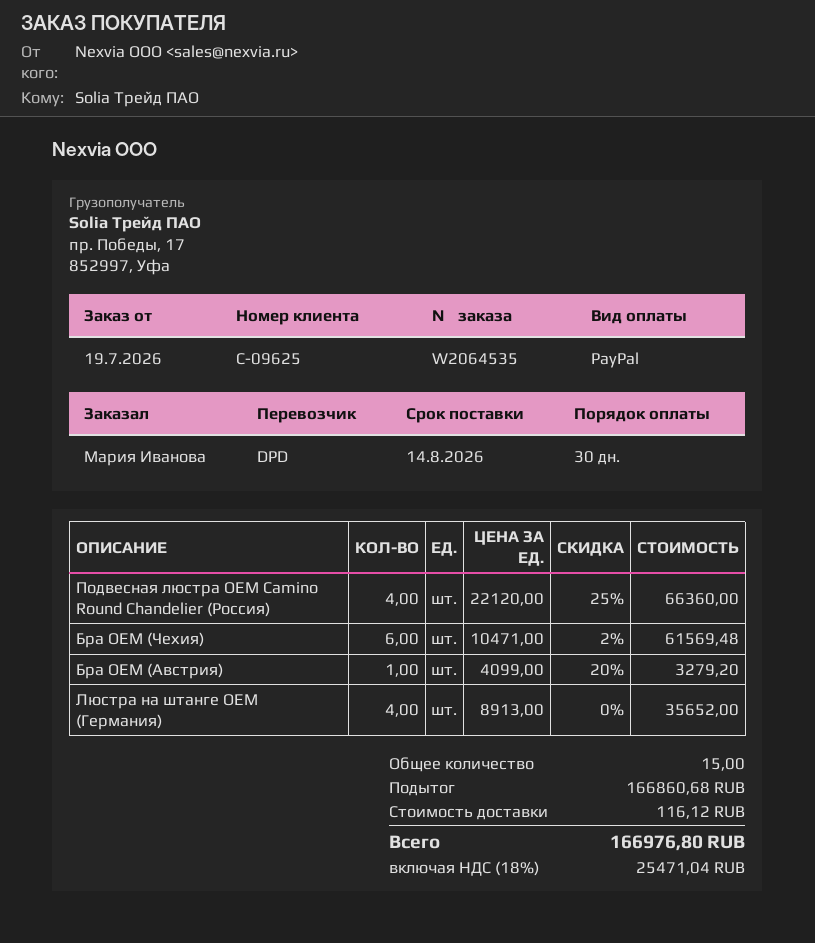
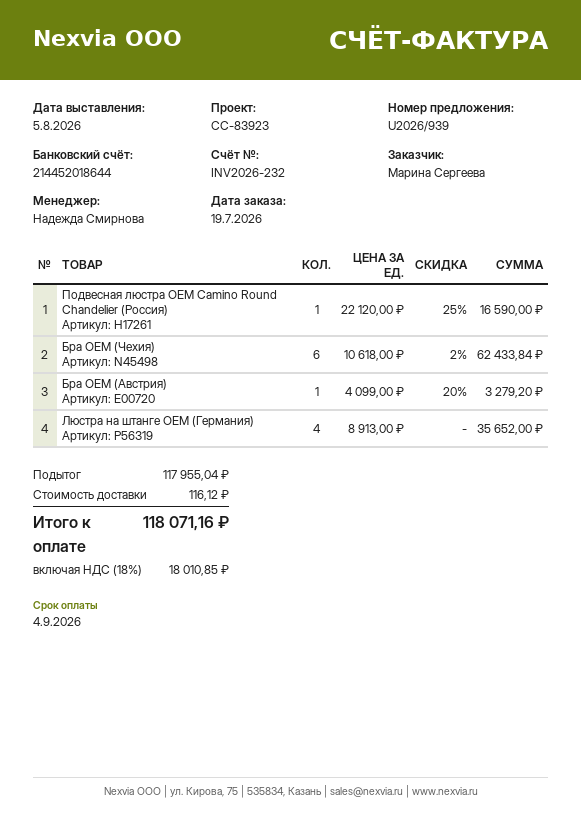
ordered by: Мария Иванова -> Марина Сергеева
Подвесная люстра OEM Camino Round Chandelier (Россия): 4 x 22120.00 - 25% = 66360.00 -> 1 x 22120.00 - 25% = 16590.00
Бра OEM (Чехия): 6 x 10471.00 - 2% = 61569.48 -> 6 x 10618.00 - 2% = 62433.84
subtotal: 166860.68 -> 117955.04
tax: 18% = 25471.04 -> 18% = 18010.85
total: 166976.80 -> 118071.16

